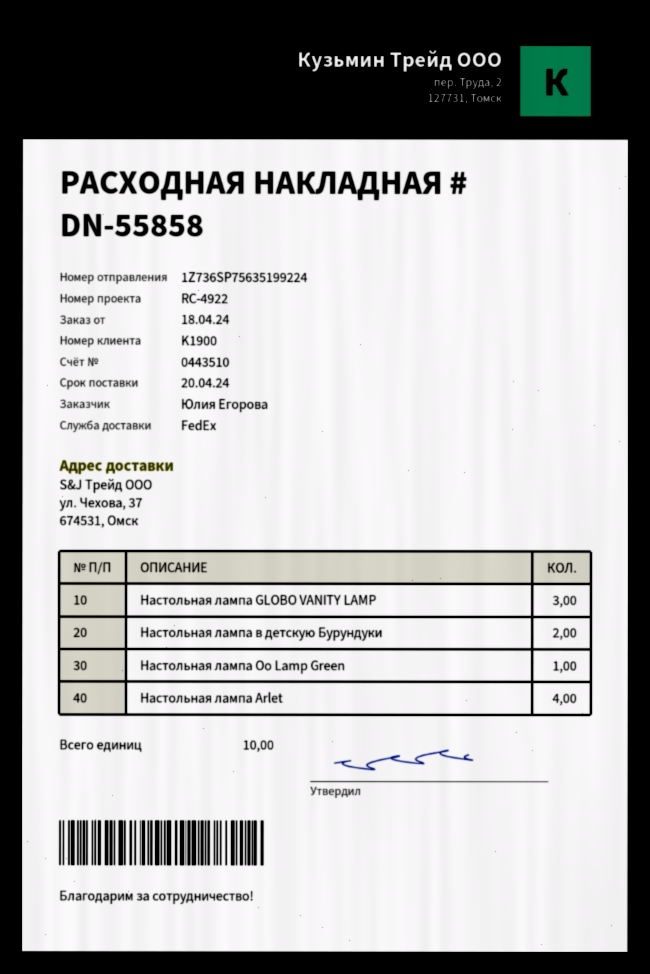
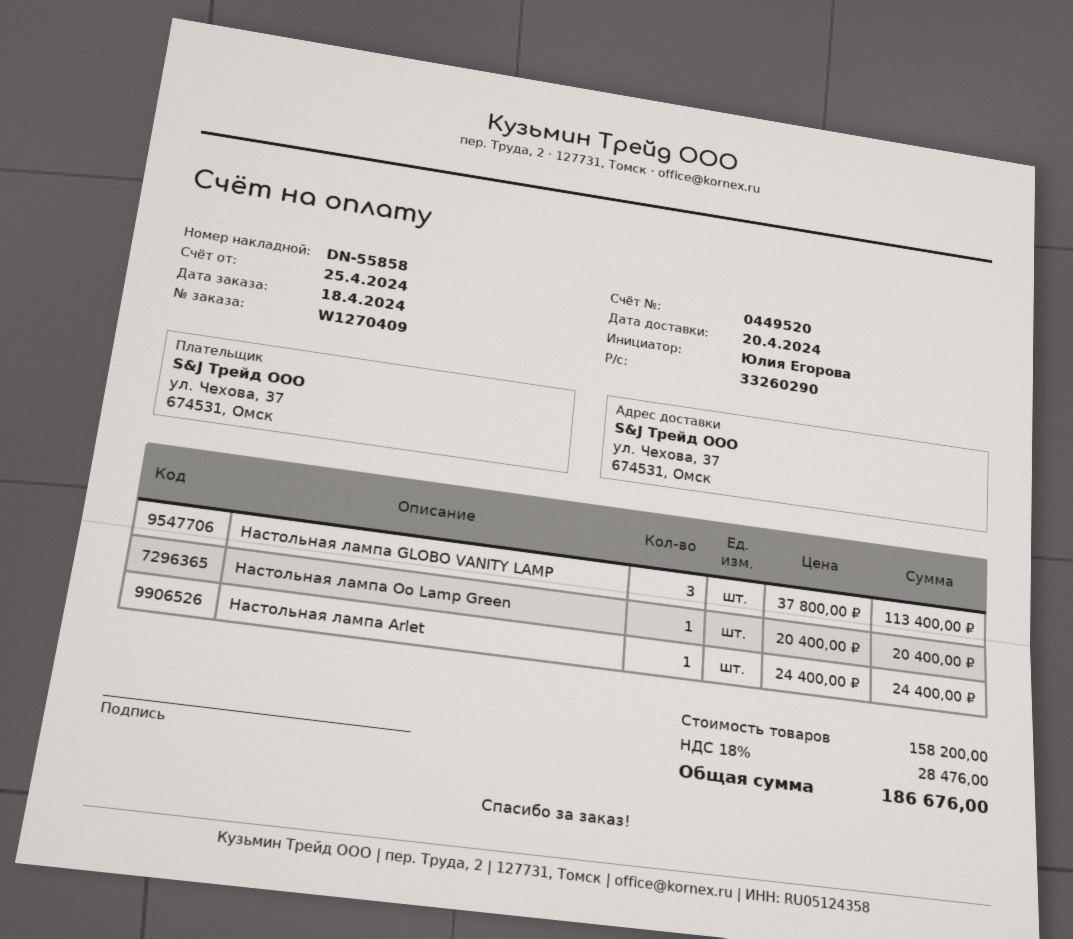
invoice number: 0443510 -> 0449520
Настольная лампа в детскую Бурундуки: 2 -> none
Настольная лампа Arlet: 4 -> 1

